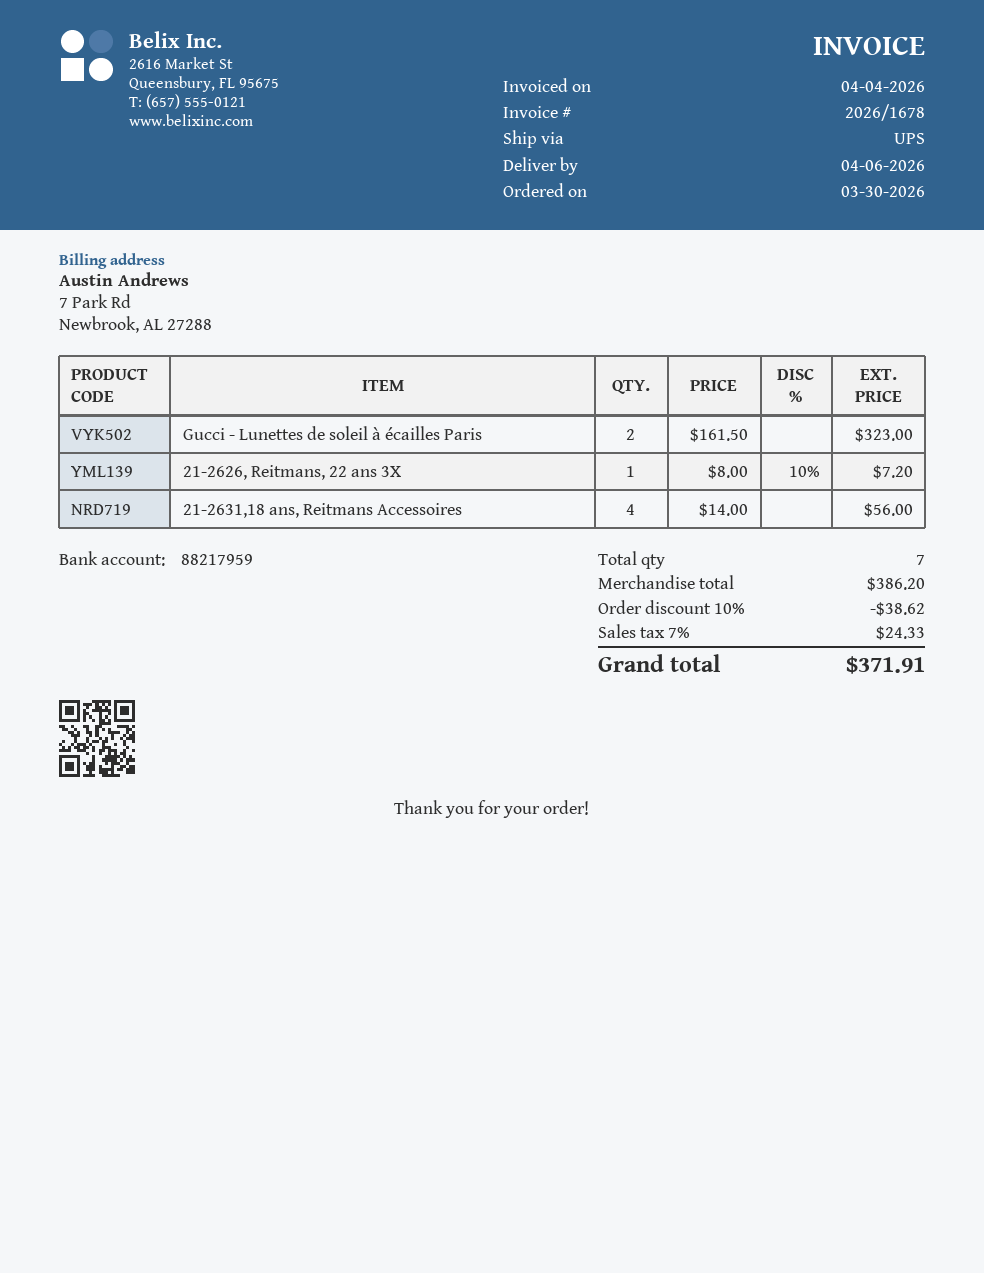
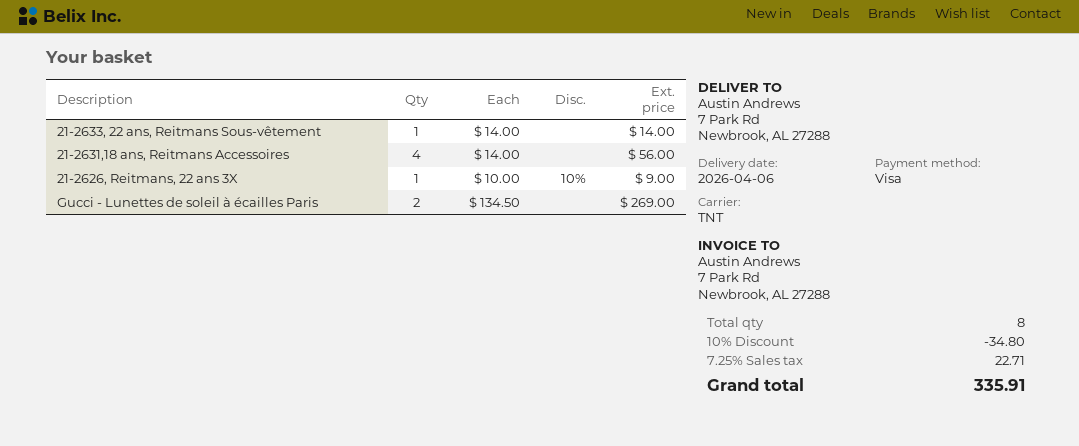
shipping method: UPS -> TNT
Gucci - Lunettes de soleil à écailles Paris: 2 x 161.50 = 323.00 -> 2 x 134.50 = 269.00
21-2626, Reitmans, 22 ans 3X: 1 x 8.00 - 10% = 7.20 -> 1 x 10.00 - 10% = 9.00
21-2633, 22 ans, Reitmans Sous-vêtement: none -> 1 x 14.00 = 14.00
total quantity: 7 -> 8
discount: 10% = 38.62 -> 10% = 34.80
tax: 7% = 24.33 -> 7.25% = 22.71
total: 371.91 -> 335.91

